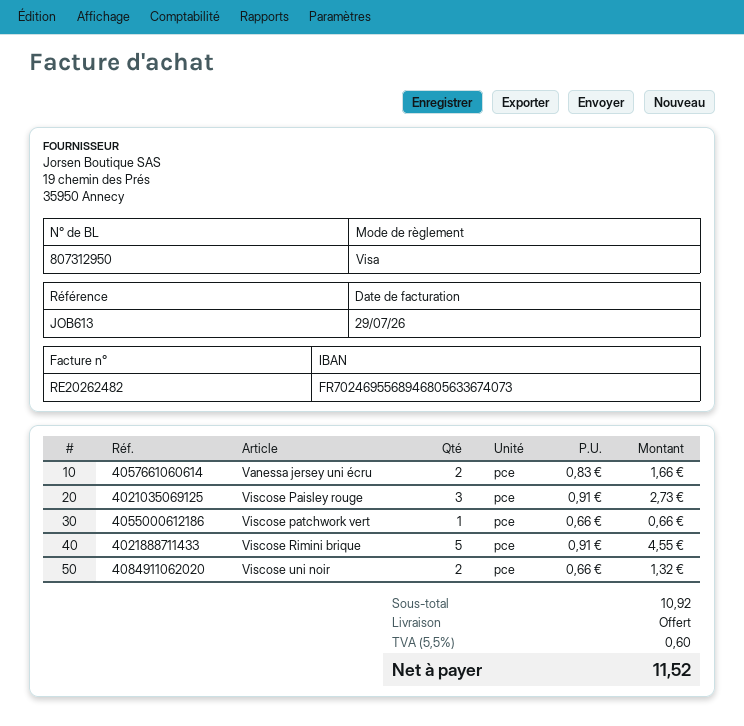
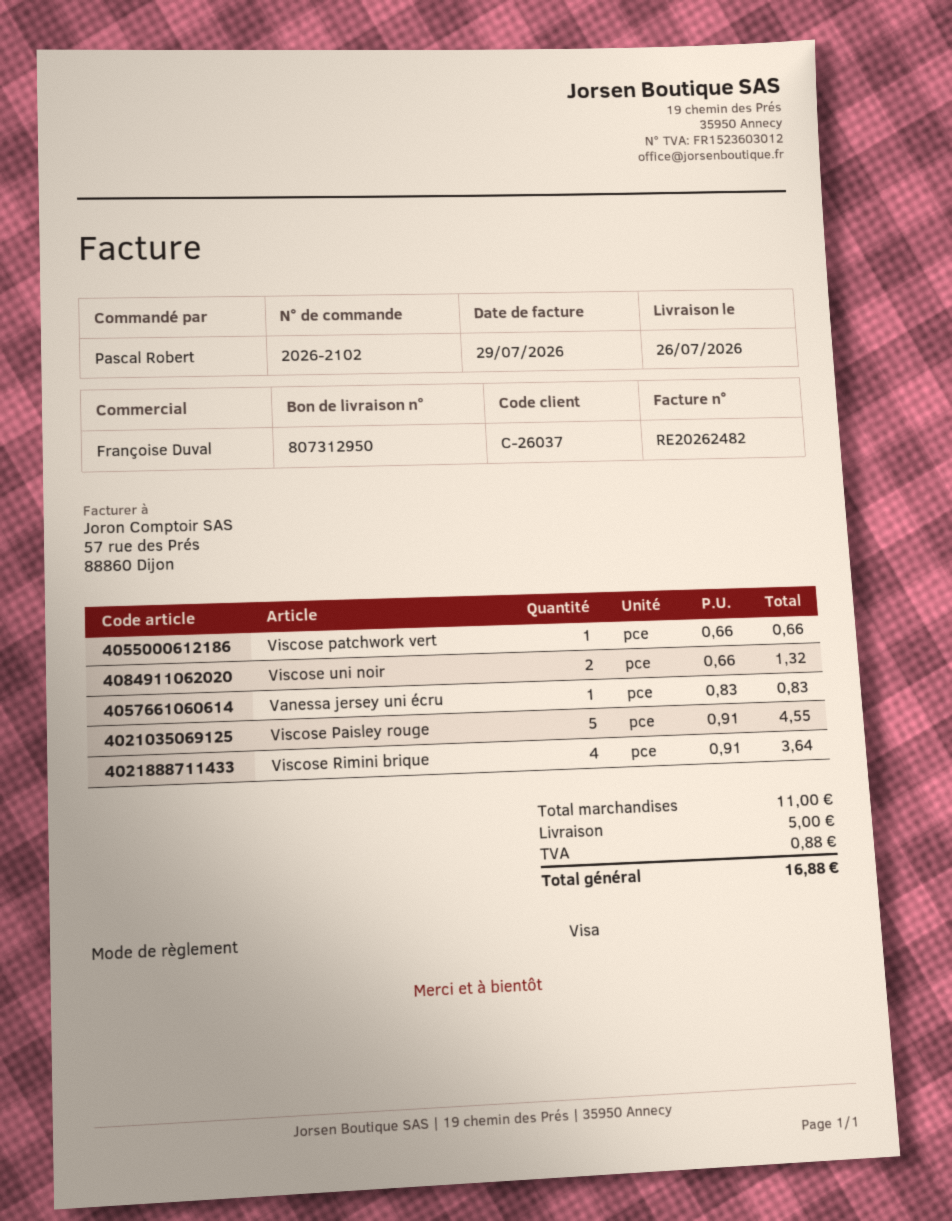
Vanessa jersey uni écru: 2 x 0.83 = 1.66 -> 1 x 0.83 = 0.83
Viscose Paisley rouge: 3 x 0.91 = 2.73 -> 5 x 0.91 = 4.55
Viscose Rimini brique: 5 x 0.91 = 4.55 -> 4 x 0.91 = 3.64
subtotal: 10.92 -> 11.00
shipping: 0.00 -> 5.00
tax: 0.60 -> 0.88
total: 11.52 -> 16.88

